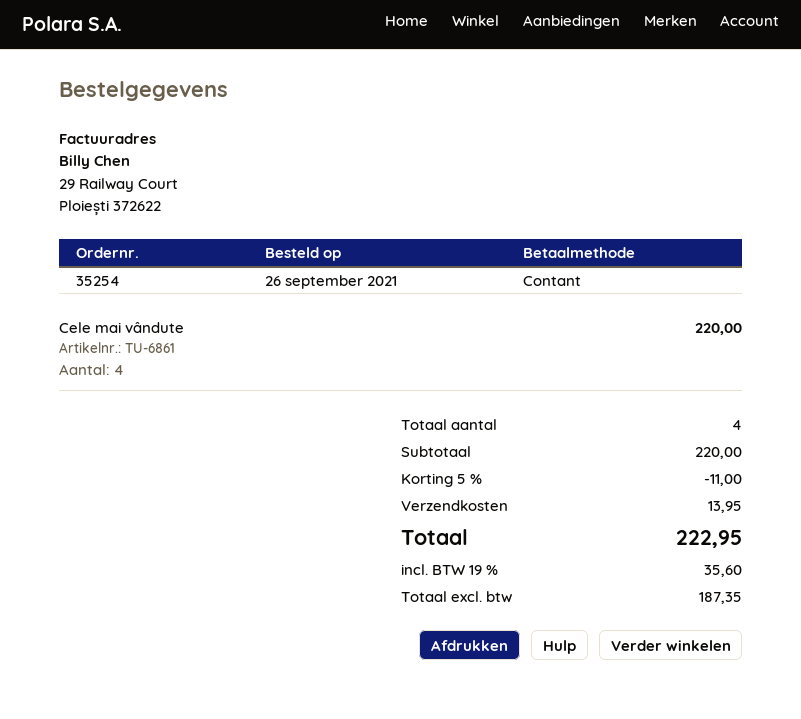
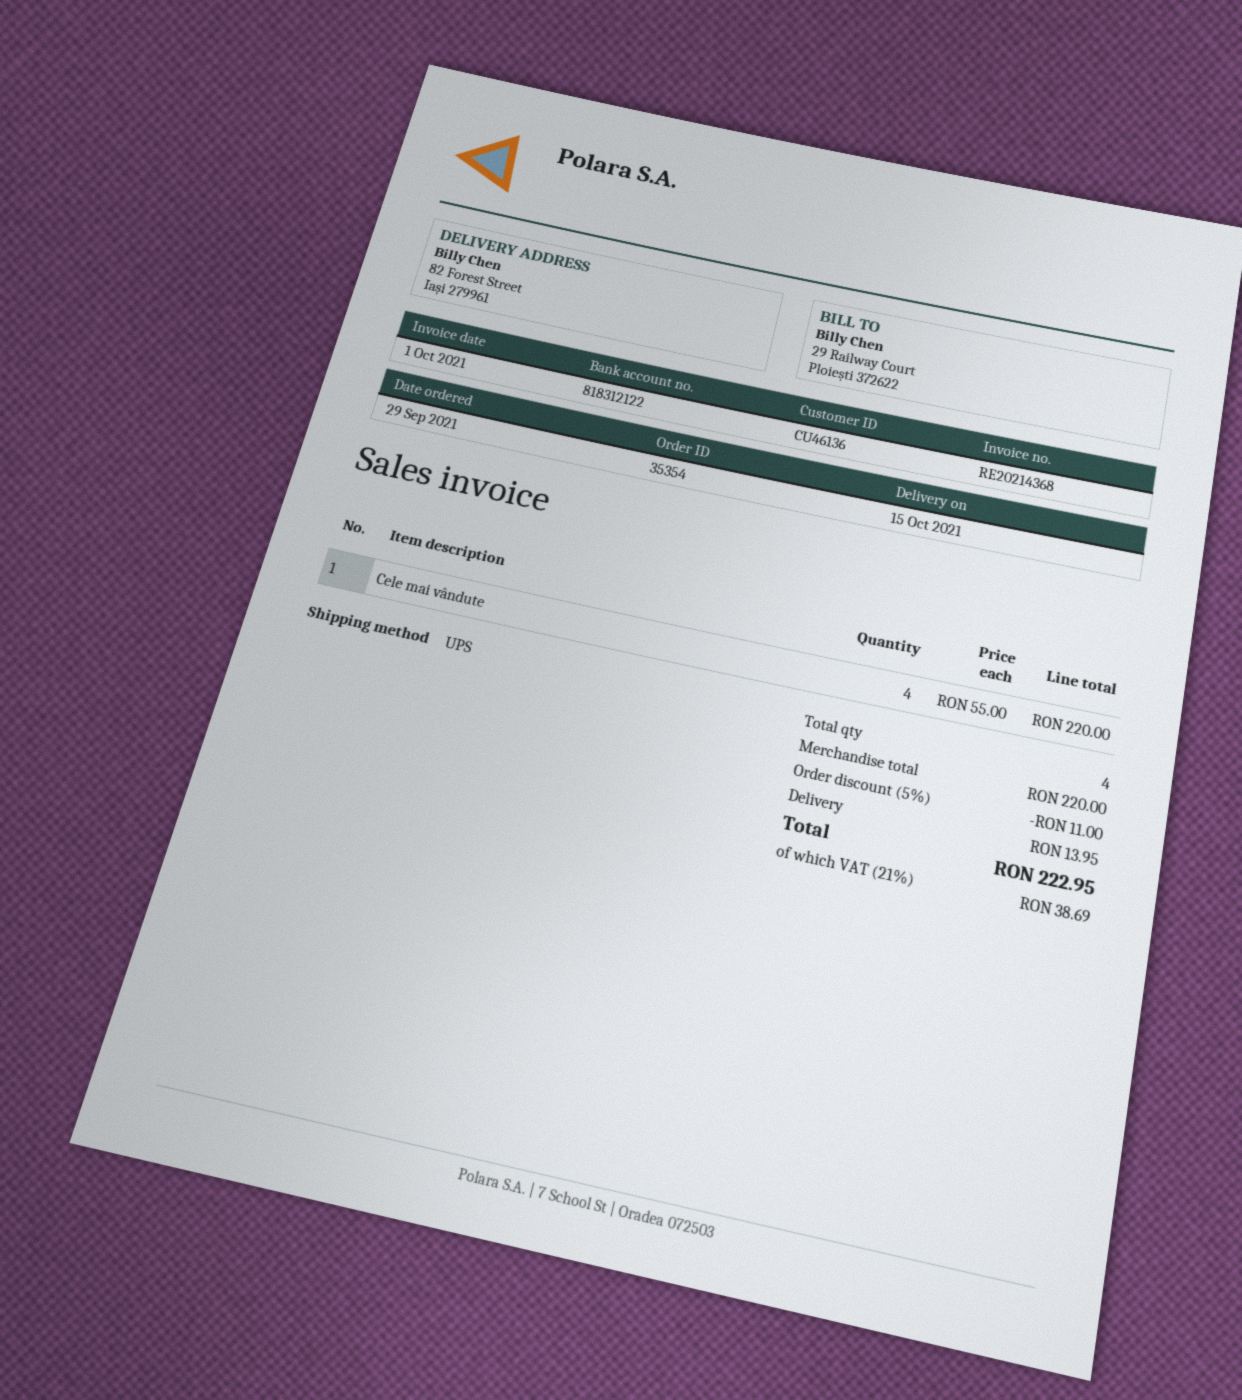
order number: 35254 -> 35354
order date: 2021-09-26 -> 2021-09-29
tax: 19% = 35.60 -> 21% = 38.69

